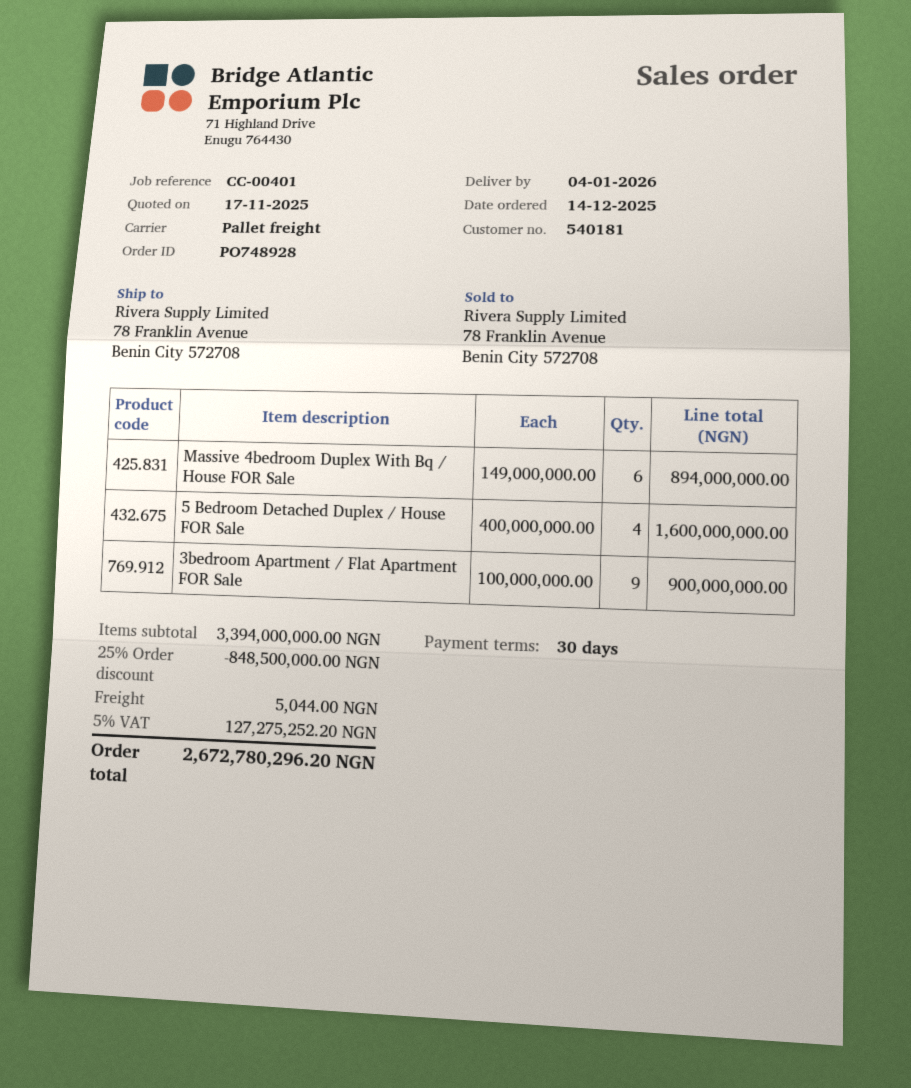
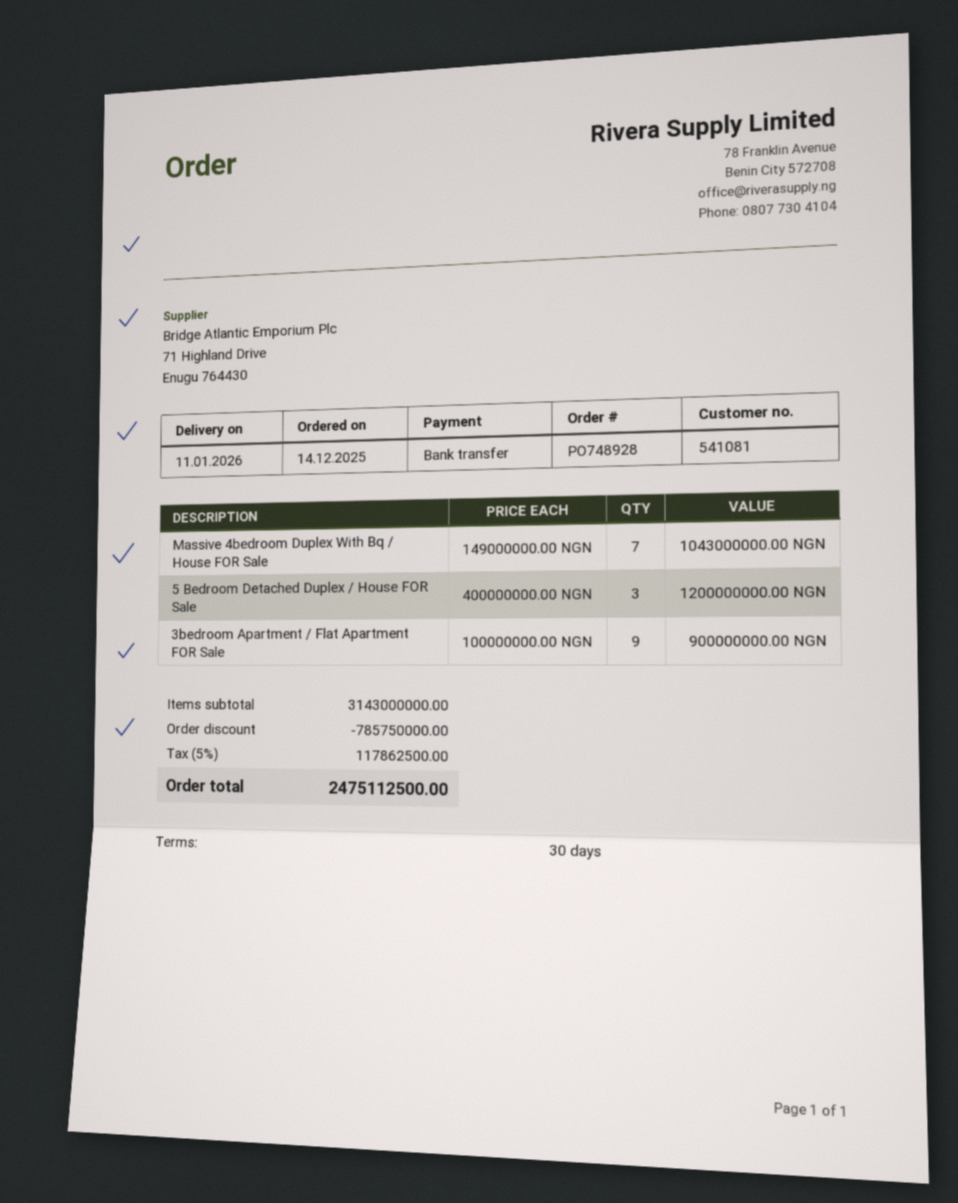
delivery date: 2026-01-04 -> 2026-01-11
customer number: 540181 -> 541081
Massive 4bedroom Duplex With Bq / House FOR Sale: 6 x 149000000.00 = 894000000.00 -> 7 x 149000000.00 = 1043000000.00
5 Bedroom Detached Duplex / House FOR Sale: 4 x 400000000.00 = 1600000000.00 -> 3 x 400000000.00 = 1200000000.00
subtotal: 3394000000.00 -> 3143000000.00
discount: 848500000.00 -> 785750000.00
shipping: 5044.00 -> none
tax: 5% = 127275252.20 -> 5% = 117862500.00
total: 2672780296.20 -> 2475112500.00

